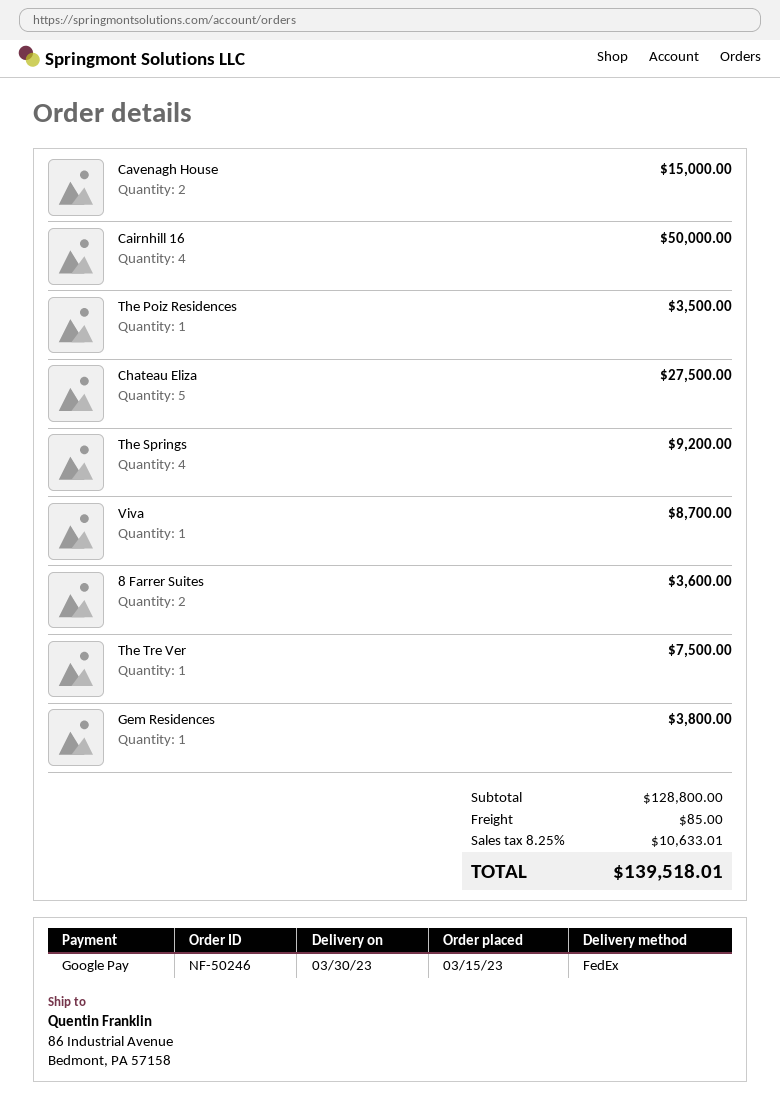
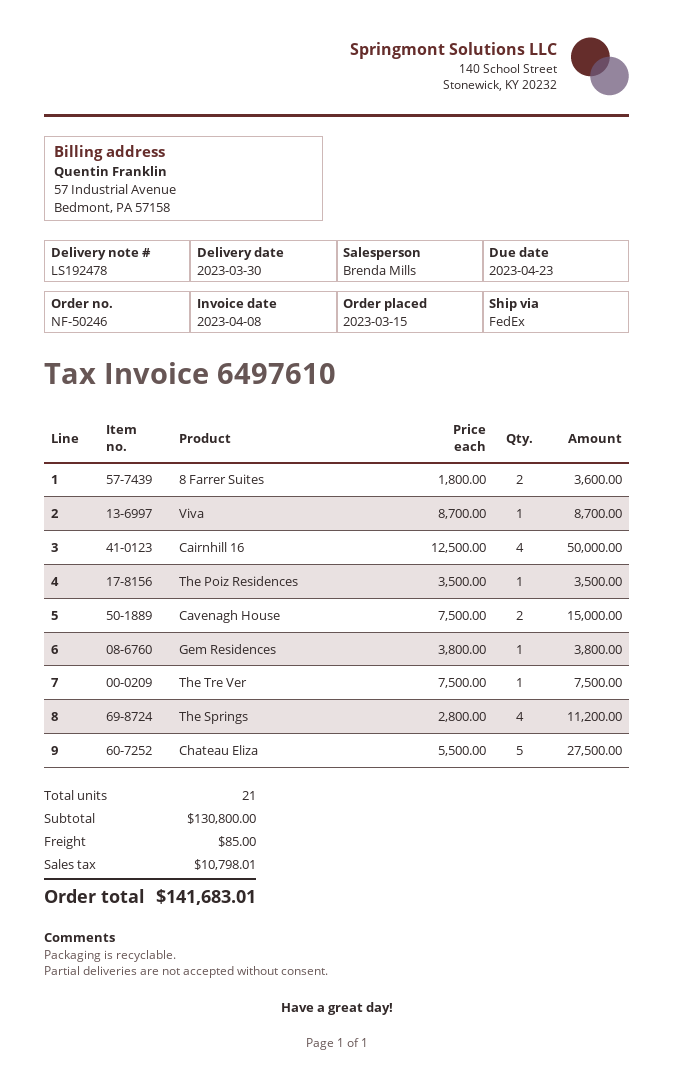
The Springs: 4 for 9200.00 -> 4 for 11200.00
subtotal: 128800.00 -> 130800.00
tax: 10633.01 -> 10798.01
total: 139518.01 -> 141683.01

